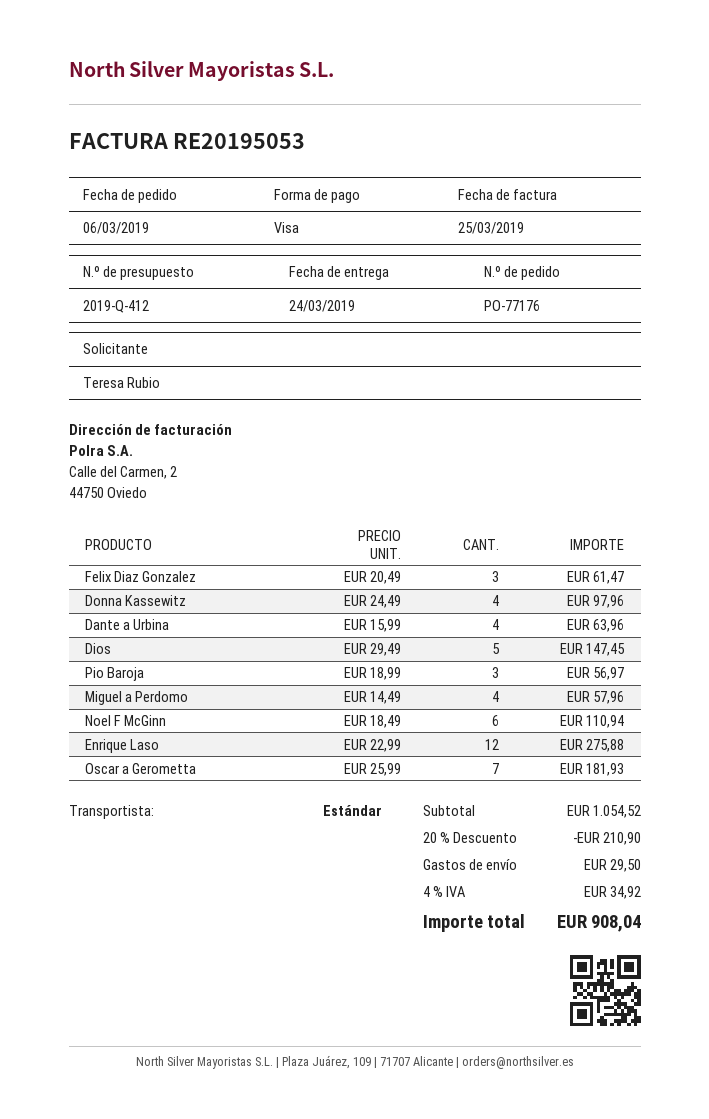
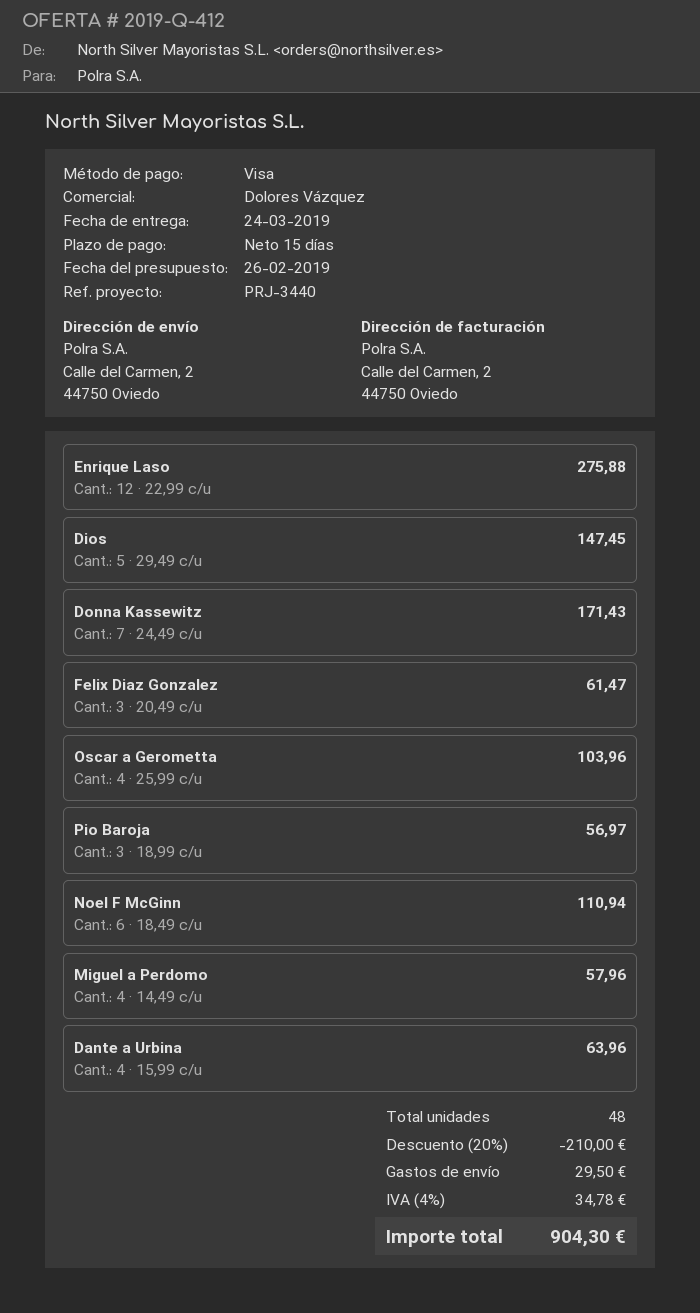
Donna Kassewitz: 4 x 24.49 = 97.96 -> 7 x 24.49 = 171.43
Oscar a Gerometta: 7 x 25.99 = 181.93 -> 4 x 25.99 = 103.96
discount: 20% = 210.90 -> 20% = 210.00
tax: 4% = 34.92 -> 4% = 34.78
total: 908.04 -> 904.30

